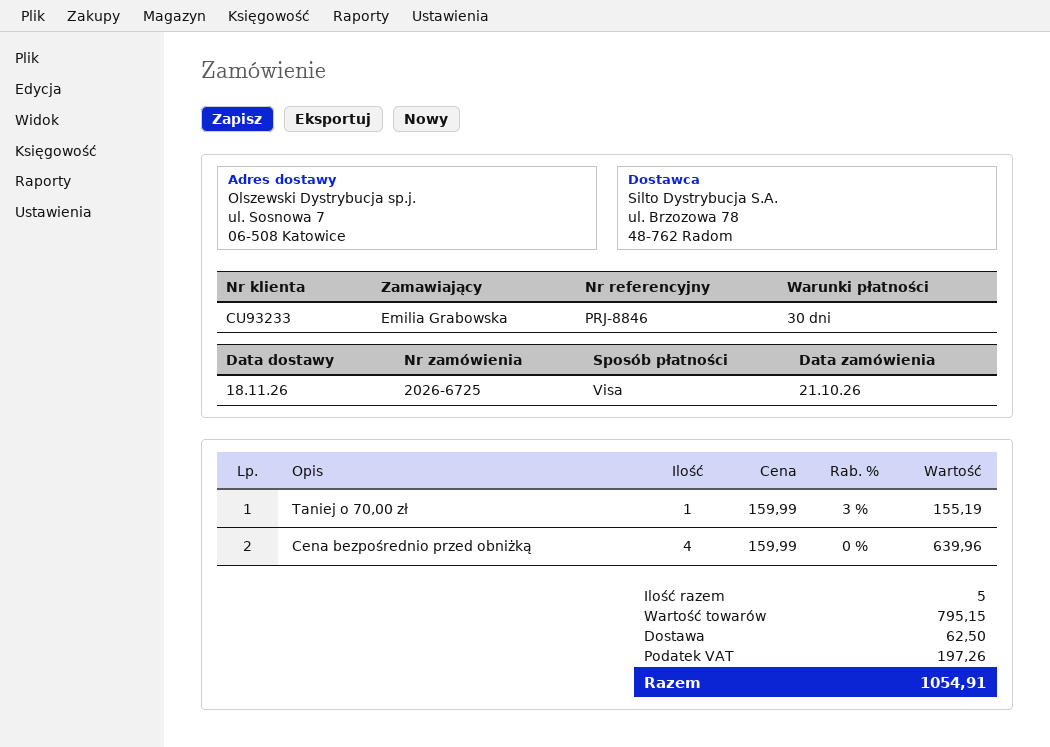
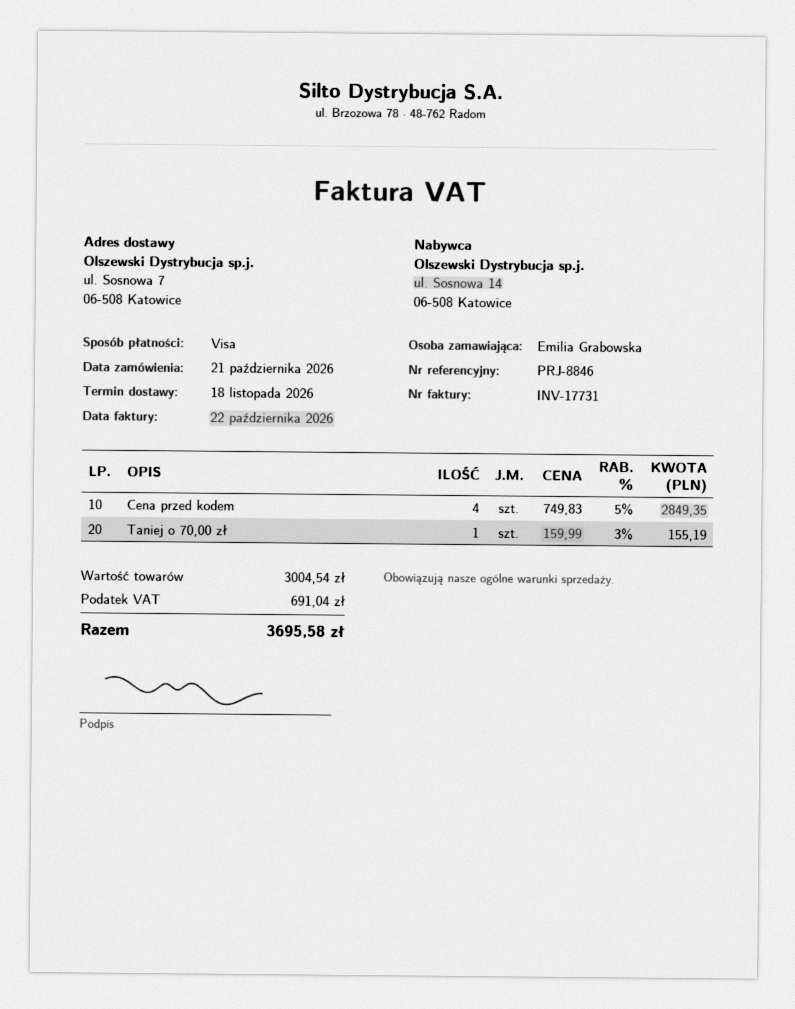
Cena bezpośrednio przed obniżką: 4 x 159.99 = 639.96 -> none
Cena przed kodem: none -> 4 x 749.83 - 5% = 2849.35
subtotal: 795.15 -> 3004.54
shipping: 62.50 -> none
tax: 197.26 -> 691.04
total: 1054.91 -> 3695.58

